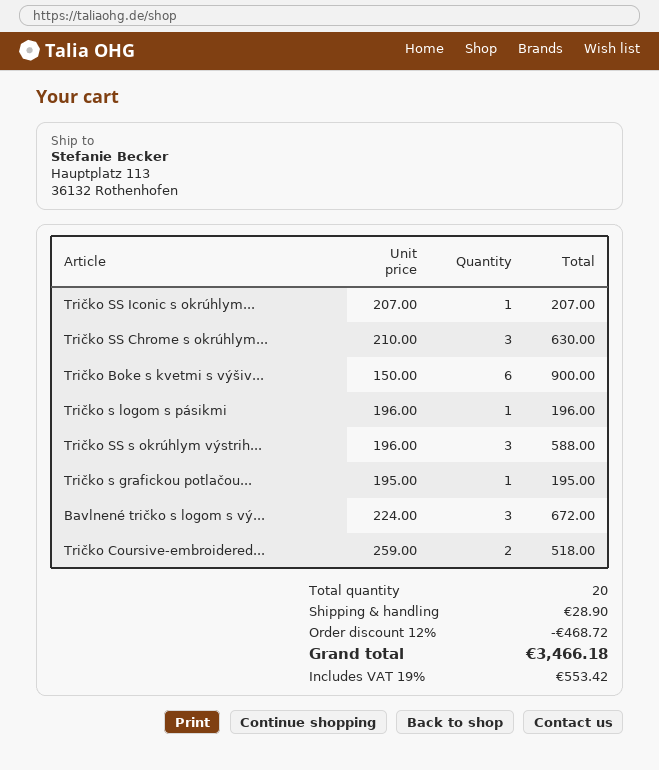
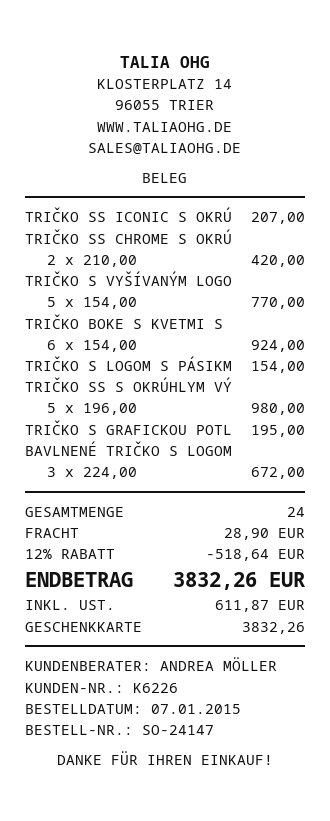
Tričko SS Chrome s okrúhlym...: 3 x 210.00 = 630.00 -> 2 x 210.00 = 420.00
Tričko Boke s kvetmi s výšiv...: 6 x 150.00 = 900.00 -> 6 x 154.00 = 924.00
Tričko s logom s pásikmi: 1 x 196.00 = 196.00 -> 1 x 154.00 = 154.00
Tričko SS s okrúhlym výstrih...: 3 x 196.00 = 588.00 -> 5 x 196.00 = 980.00
Tričko Coursive-embroidered...: 2 x 259.00 = 518.00 -> none
TRIČKO S VYŠÍVANÝM LOGO: none -> 5 x 154.00 = 770.00
total quantity: 20 -> 24
discount: 12% = 468.72 -> 12% = 518.64
tax: 553.42 -> 611.87
total: 3466.18 -> 3832.26

